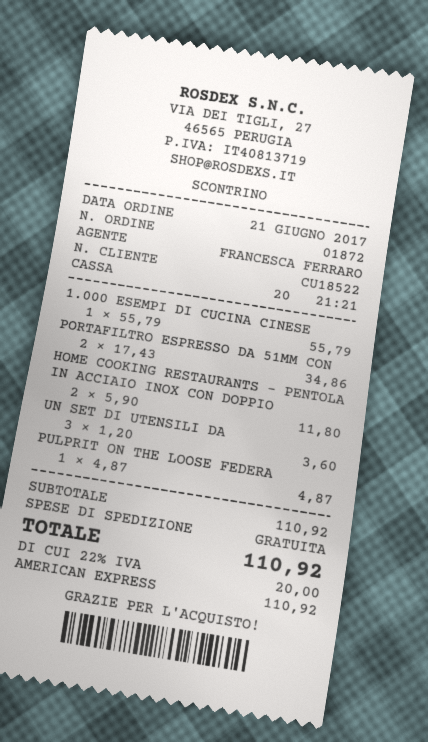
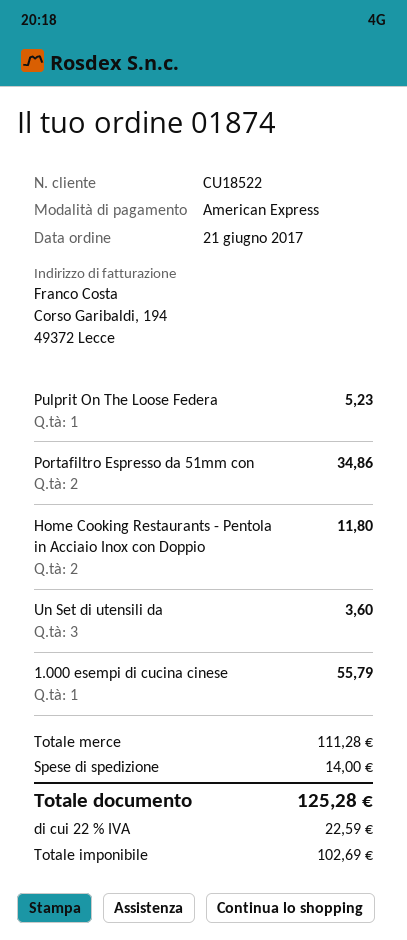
order number: 01872 -> 01874
PULPRIT ON THE LOOSE FEDERA: 1 for 4.87 -> 1 for 5.23
subtotal: 110.92 -> 111.28
shipping: 0.00 -> 14.00
tax: 22% = 20.00 -> 22% = 22.59
total: 110.92 -> 125.28

